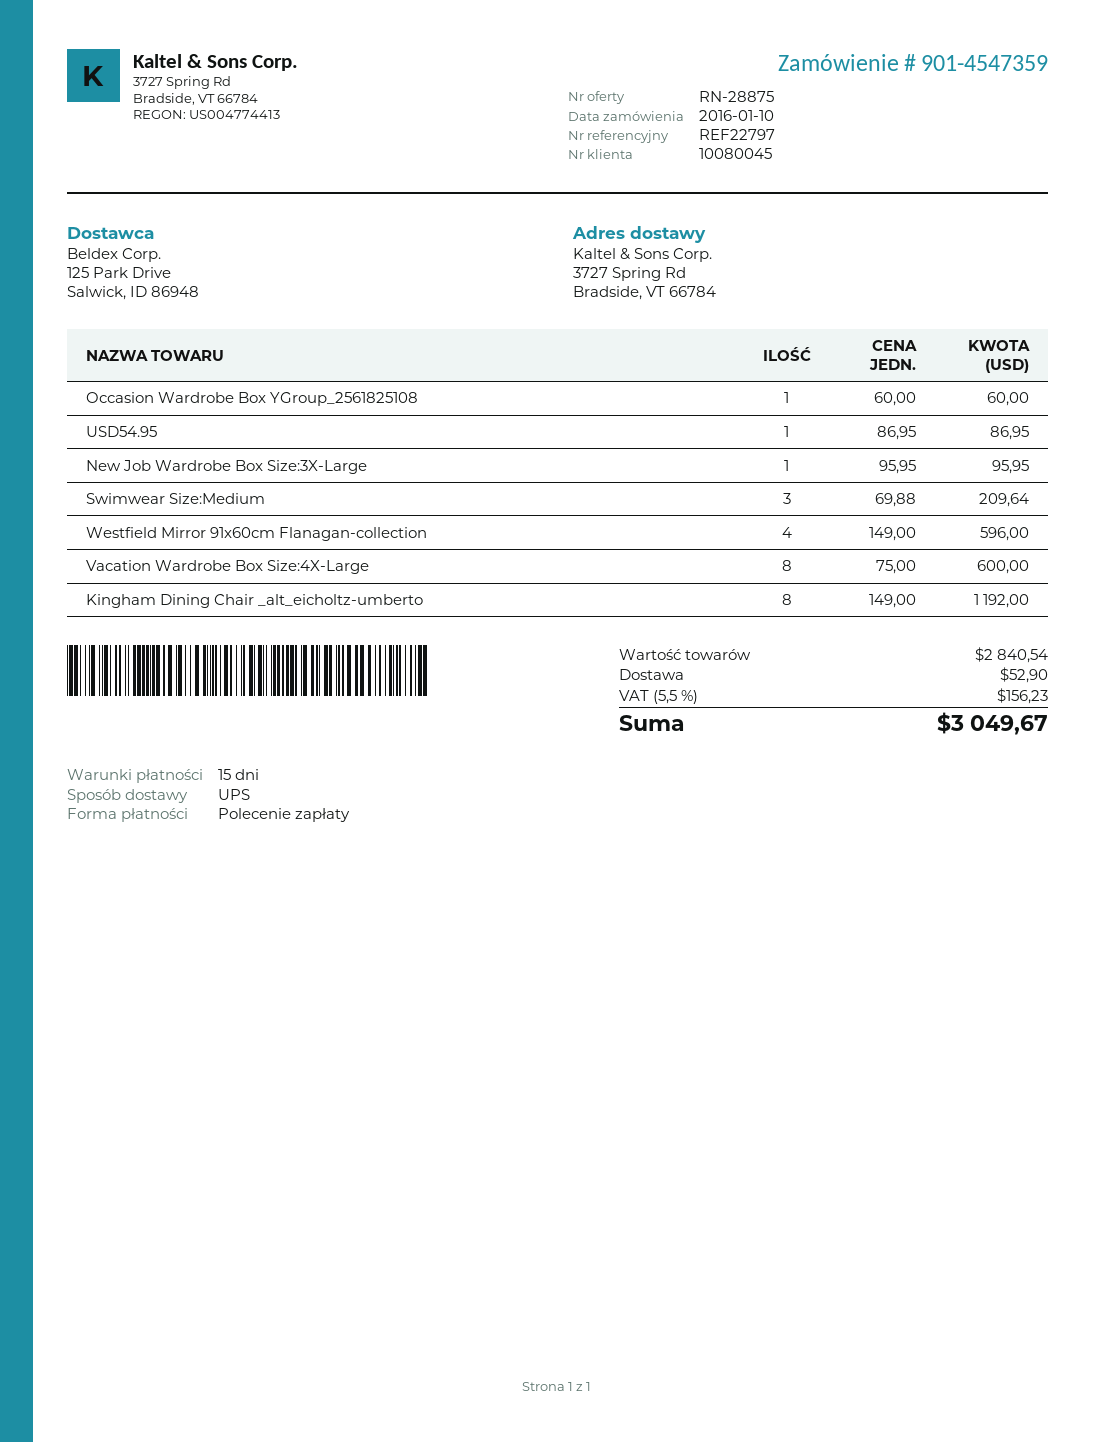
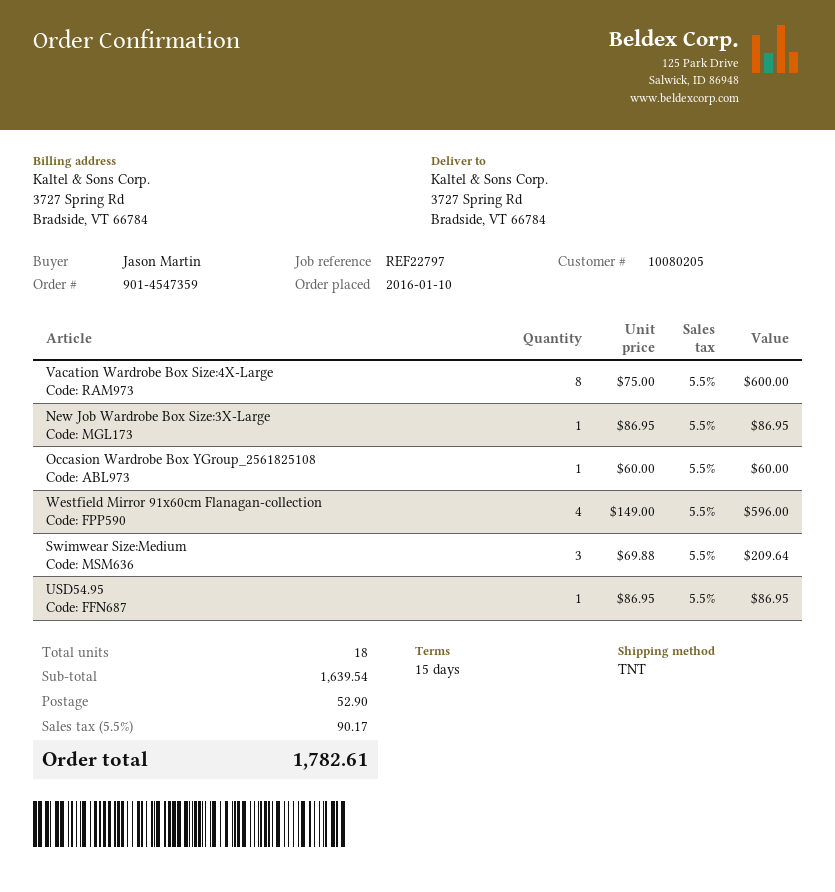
customer number: 10080045 -> 10080205
shipping method: UPS -> TNT
New Job Wardrobe Box Size:3X-Large: 1 x 95.95 = 95.95 -> 1 x 86.95 = 86.95
Kingham Dining Chair _alt_eicholtz-umberto: 8 x 149.00 = 1192.00 -> none
subtotal: 2840.54 -> 1639.54
tax: 5.5% = 156.23 -> 5.5% = 90.17
total: 3049.67 -> 1782.61

